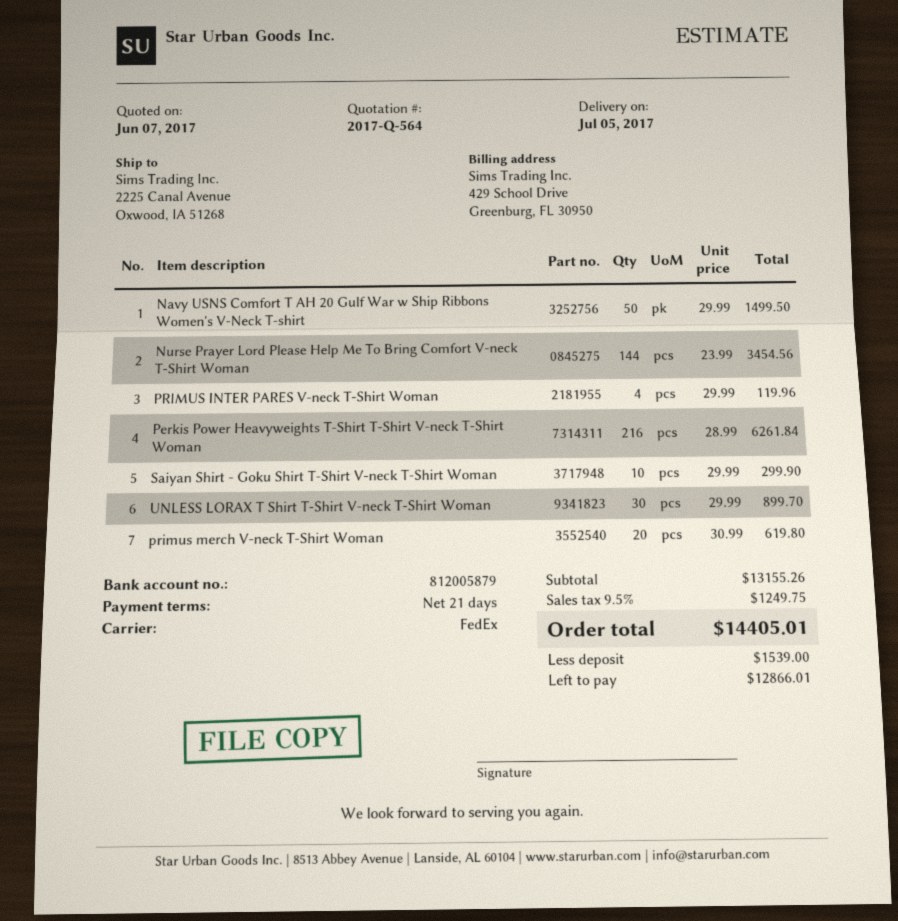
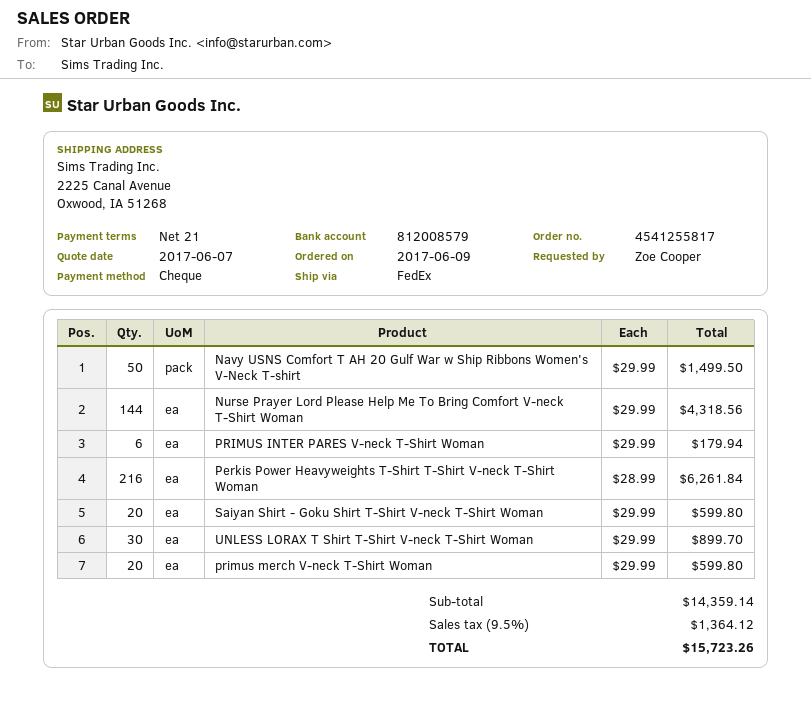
bank account: 812005879 -> 812008579
Nurse Prayer Lord Please Help Me To Bring Comfort V-neck T-Shirt Woman: 144 x 23.99 = 3454.56 -> 144 x 29.99 = 4318.56
PRIMUS INTER PARES V-neck T-Shirt Woman: 4 x 29.99 = 119.96 -> 6 x 29.99 = 179.94
Saiyan Shirt - Goku Shirt T-Shirt V-neck T-Shirt Woman: 10 x 29.99 = 299.90 -> 20 x 29.99 = 599.80
primus merch V-neck T-Shirt Woman: 20 x 30.99 = 619.80 -> 20 x 29.99 = 599.80
subtotal: 13155.26 -> 14359.14
tax: 9.5% = 1249.75 -> 9.5% = 1364.12
total: 14405.01 -> 15723.26

